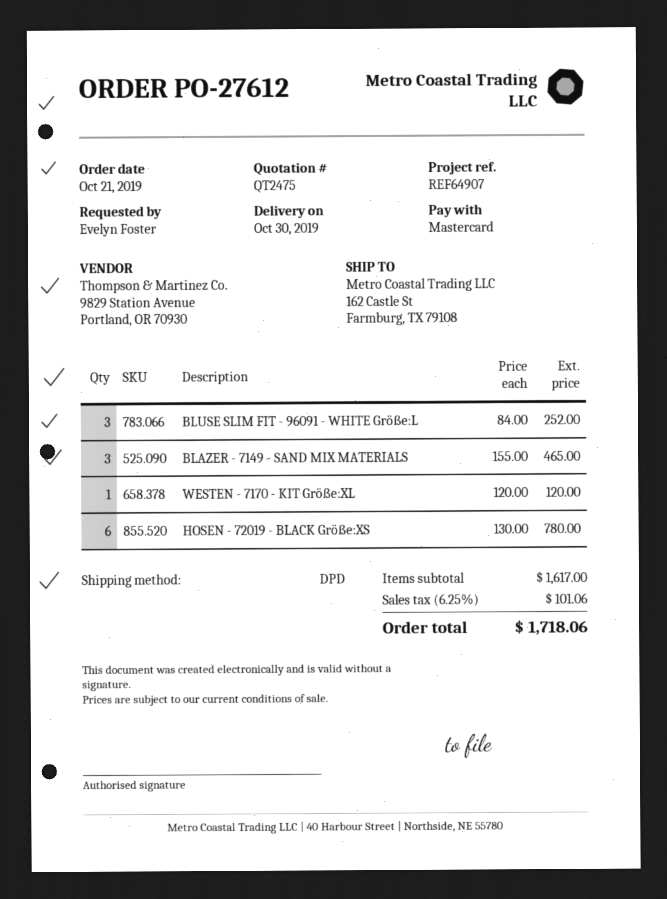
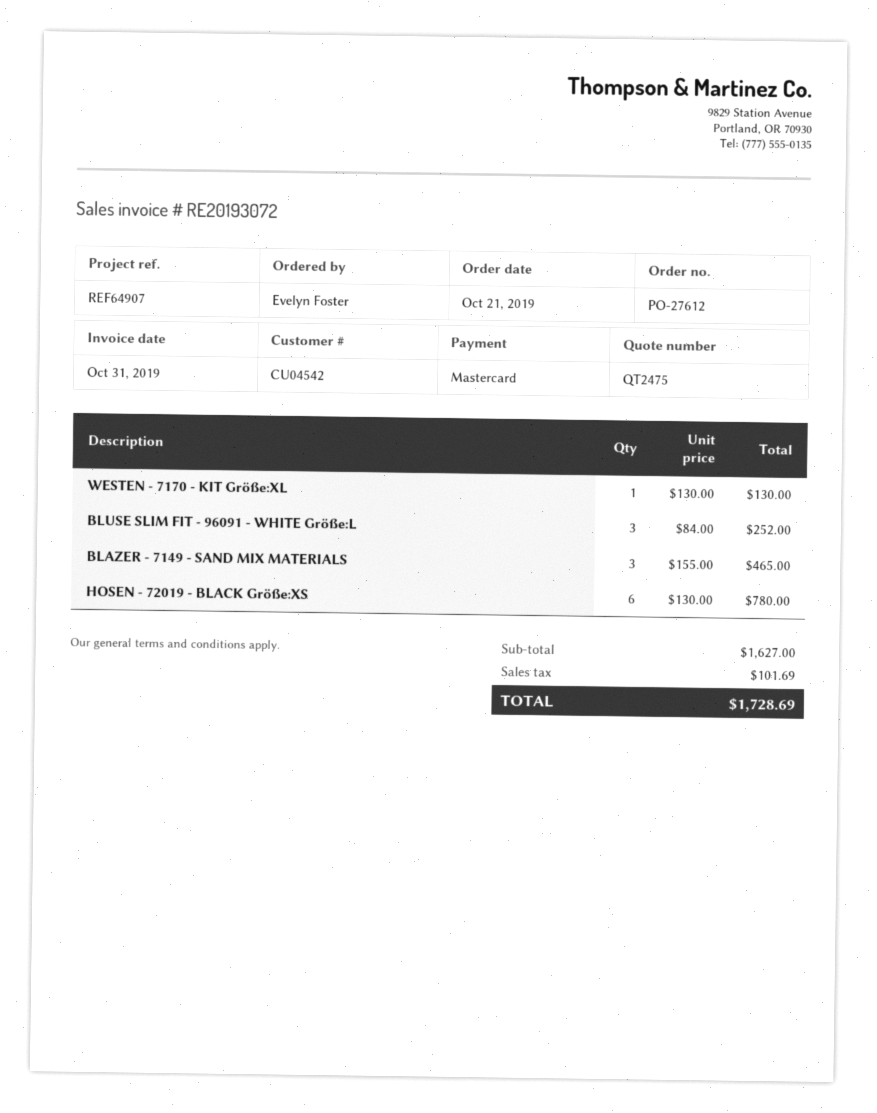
WESTEN - 7170 - KIT Größe:XL: 1 x 120.00 = 120.00 -> 1 x 130.00 = 130.00
subtotal: 1617.00 -> 1627.00
tax: 101.06 -> 101.69
total: 1718.06 -> 1728.69

